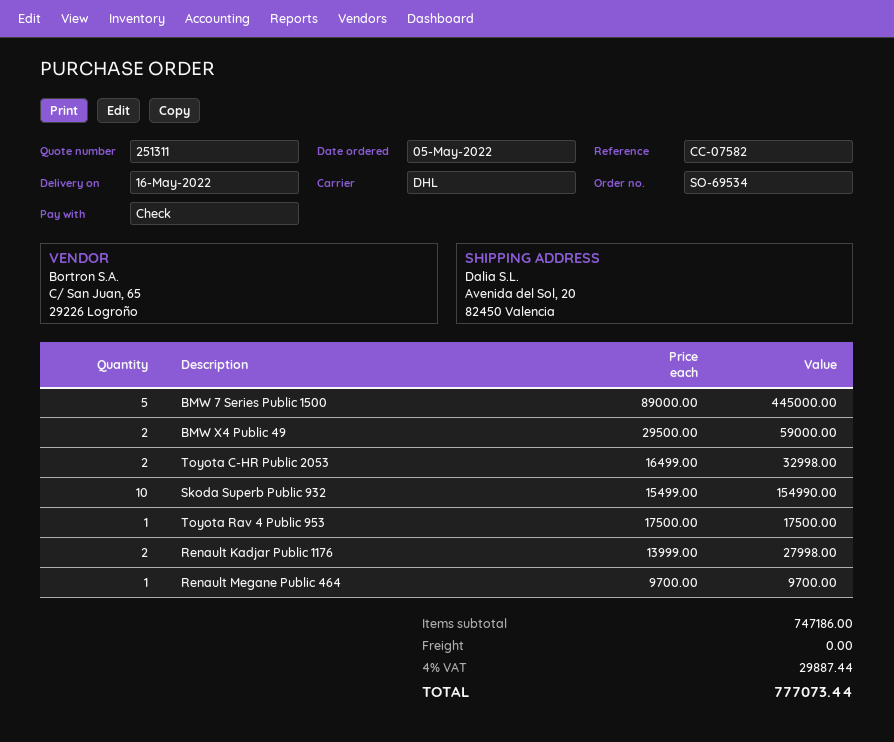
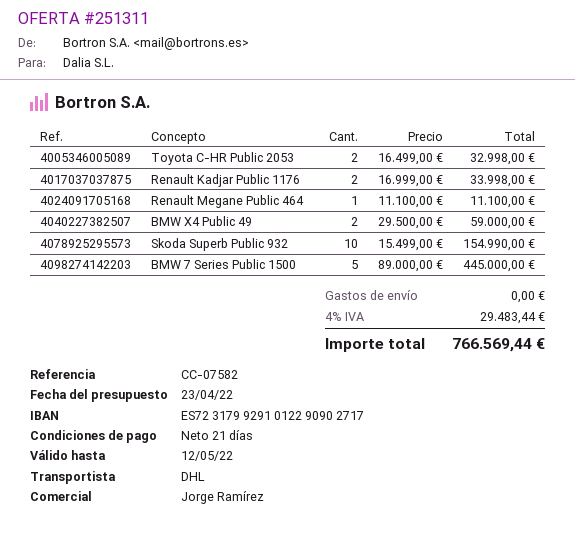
Toyota Rav 4 Public 953: 1 x 17500.00 = 17500.00 -> none
Renault Kadjar Public 1176: 2 x 13999.00 = 27998.00 -> 2 x 16999.00 = 33998.00
Renault Megane Public 464: 1 x 9700.00 = 9700.00 -> 1 x 11100.00 = 11100.00
tax: 4% = 29887.44 -> 4% = 29483.44
total: 777073.44 -> 766569.44

